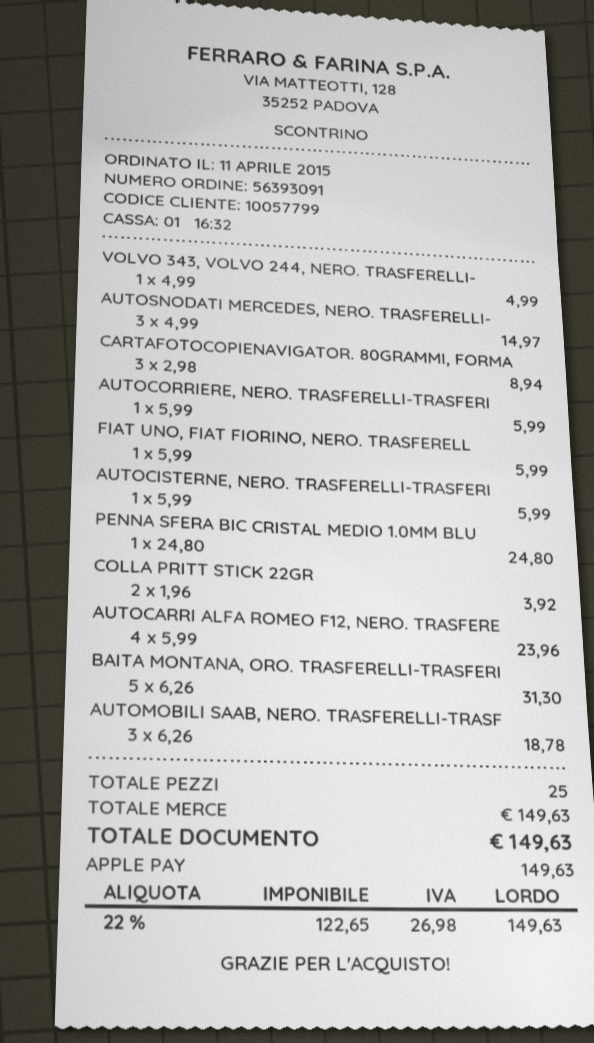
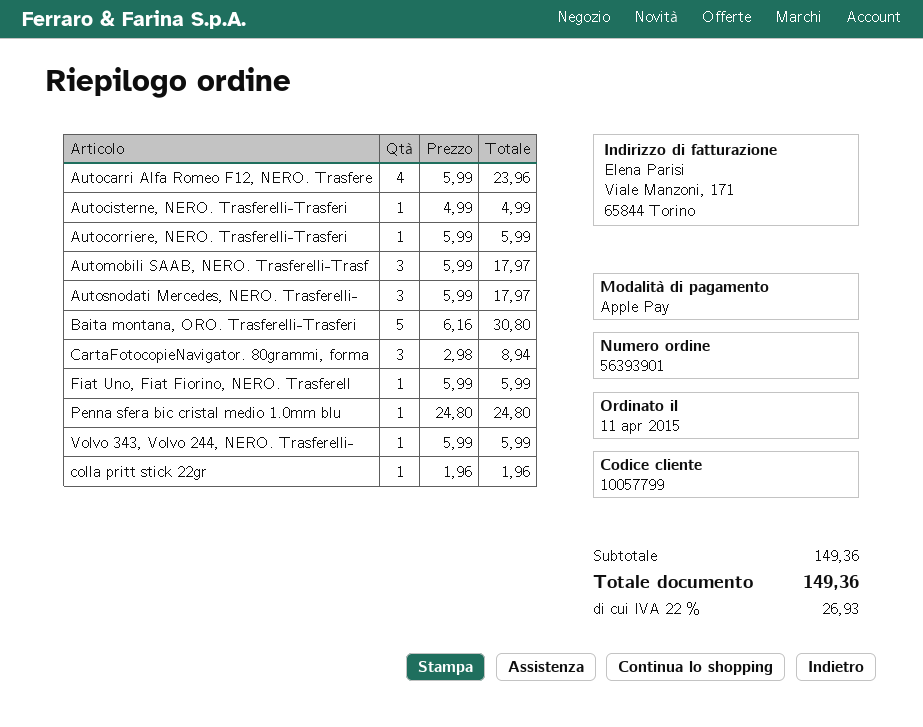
order number: 56393091 -> 56393901
VOLVO 343, VOLVO 244, NERO. TRASFERELLI-: 1 x 4.99 = 4.99 -> 1 x 5.99 = 5.99
AUTOSNODATI MERCEDES, NERO. TRASFERELLI-: 3 x 4.99 = 14.97 -> 3 x 5.99 = 17.97
AUTOCISTERNE, NERO. TRASFERELLI-TRASFERI: 1 x 5.99 = 5.99 -> 1 x 4.99 = 4.99
COLLA PRITT STICK 22GR: 2 x 1.96 = 3.92 -> 1 x 1.96 = 1.96
BAITA MONTANA, ORO. TRASFERELLI-TRASFERI: 5 x 6.26 = 31.30 -> 5 x 6.16 = 30.80
AUTOMOBILI SAAB, NERO. TRASFERELLI-TRASF: 3 x 6.26 = 18.78 -> 3 x 5.99 = 17.97
subtotal: 149.63 -> 149.36
tax: 22% = 26.98 -> 22% = 26.93
total: 149.63 -> 149.36

